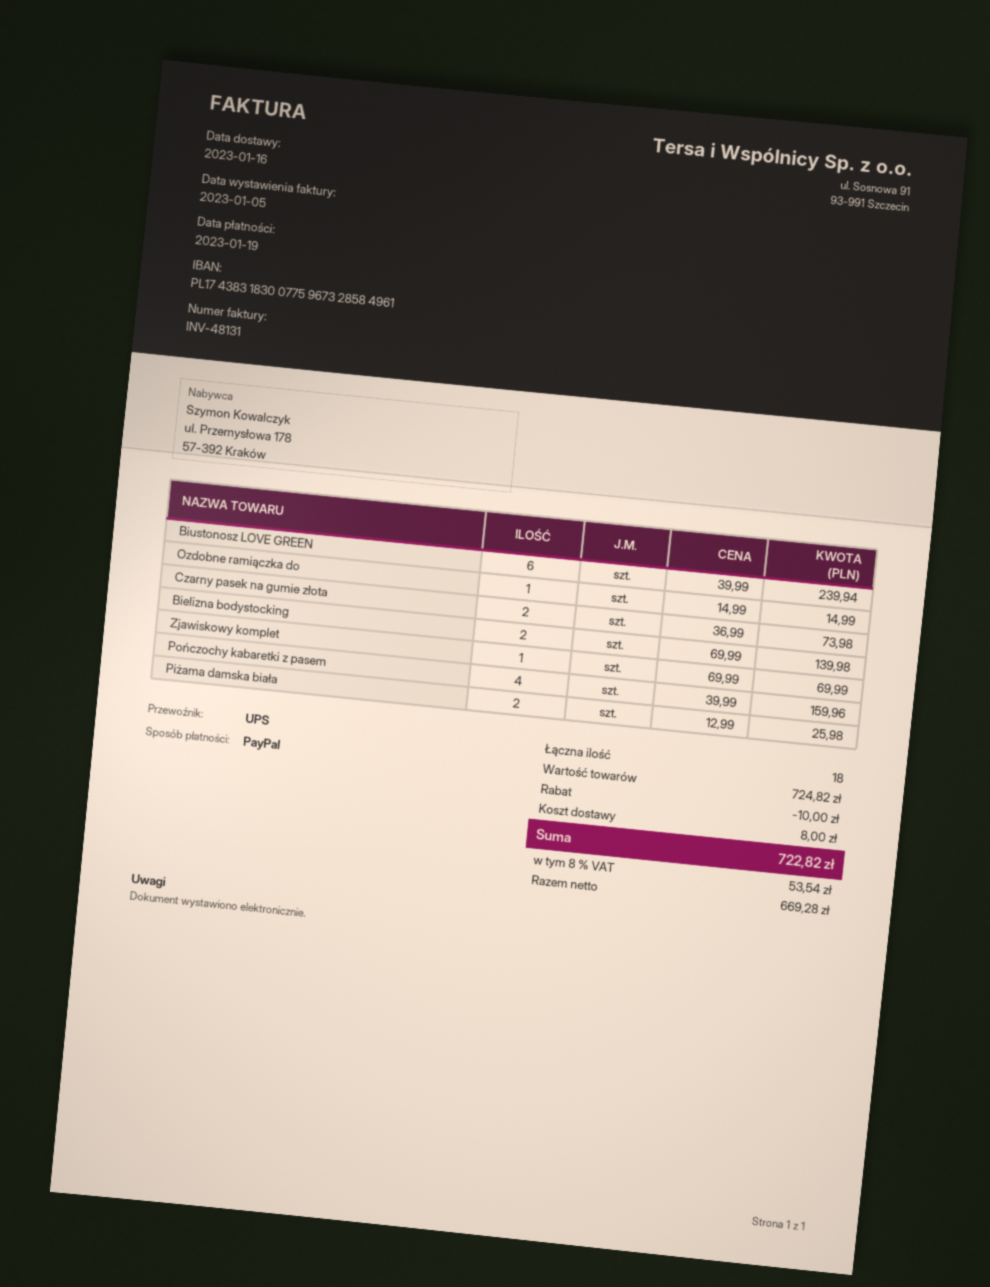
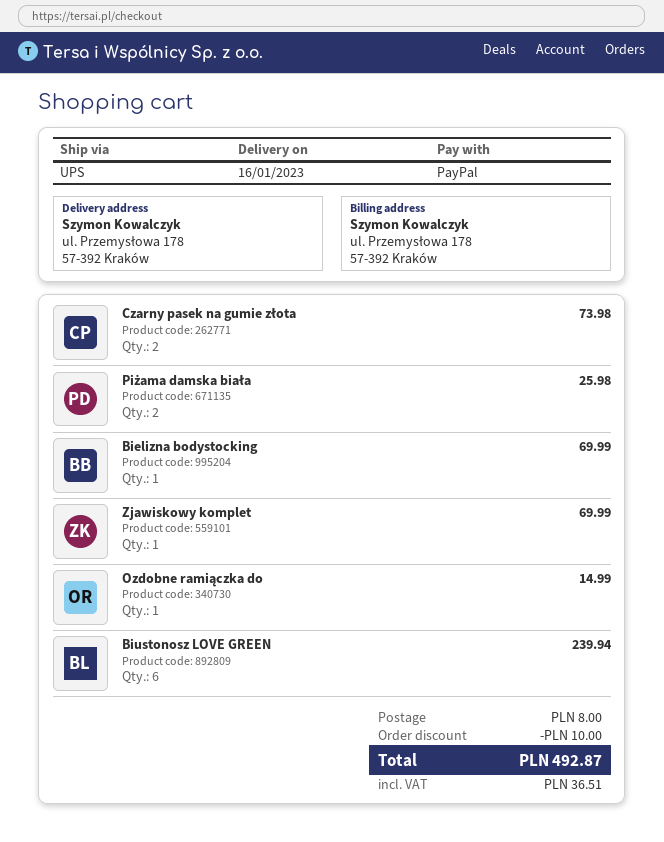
Bielizna bodystocking: 2 for 139.98 -> 1 for 69.99
Pończochy kabaretki z pasem: 4 for 159.96 -> none
tax: 53.54 -> 36.51
total: 722.82 -> 492.87

